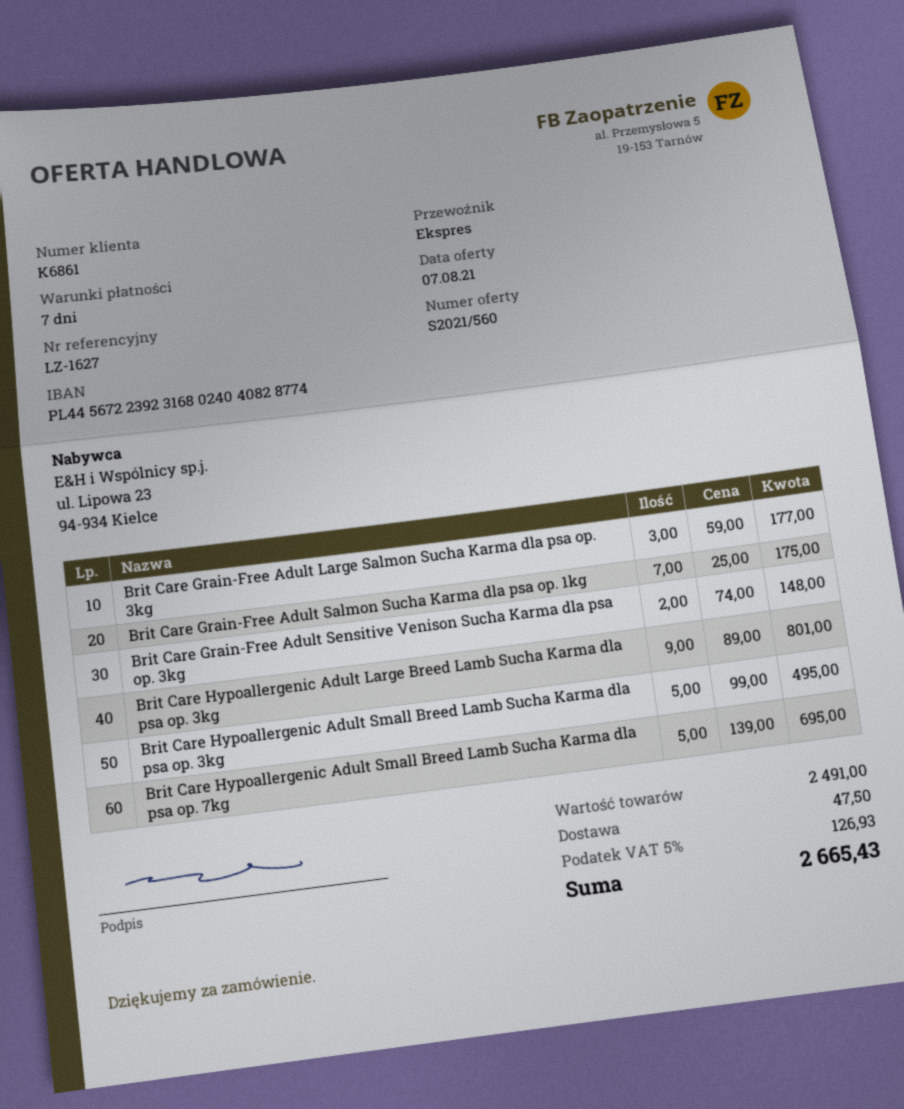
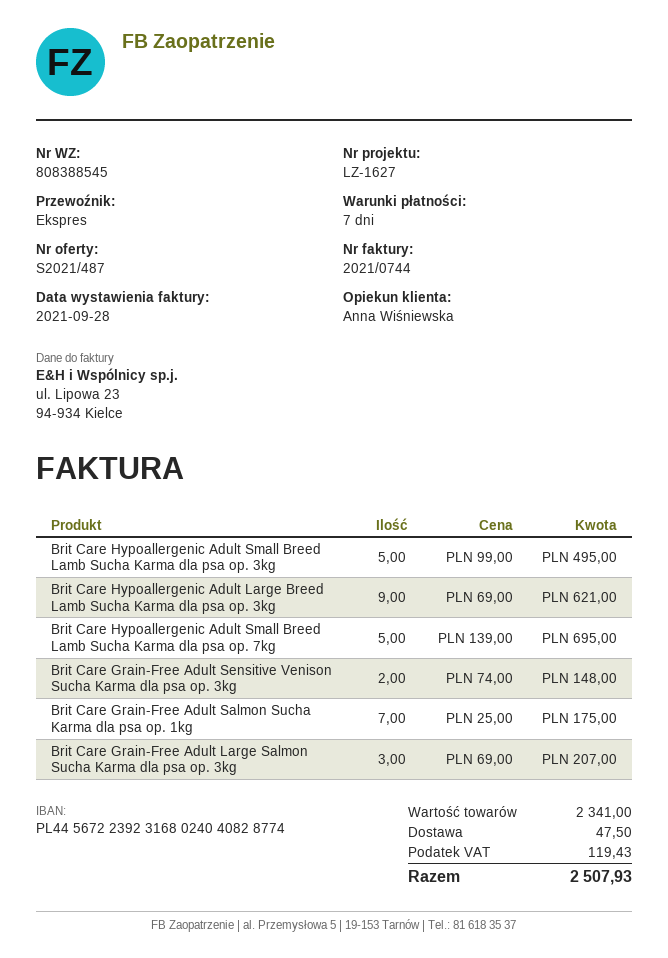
quote number: S2021/560 -> S2021/487
Brit Care Grain-Free Adult Large Salmon Sucha Karma dla psa op. 3kg: 3 x 59.00 = 177.00 -> 3 x 69.00 = 207.00
Brit Care Hypoallergenic Adult Large Breed Lamb Sucha Karma dla psa op. 3kg: 9 x 89.00 = 801.00 -> 9 x 69.00 = 621.00
subtotal: 2491.00 -> 2341.00
tax: 126.93 -> 119.43
total: 2665.43 -> 2507.93

